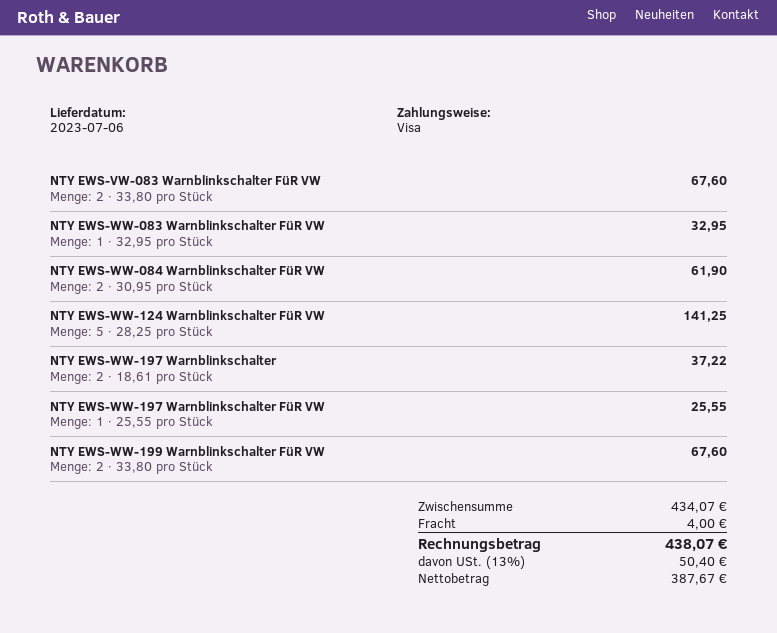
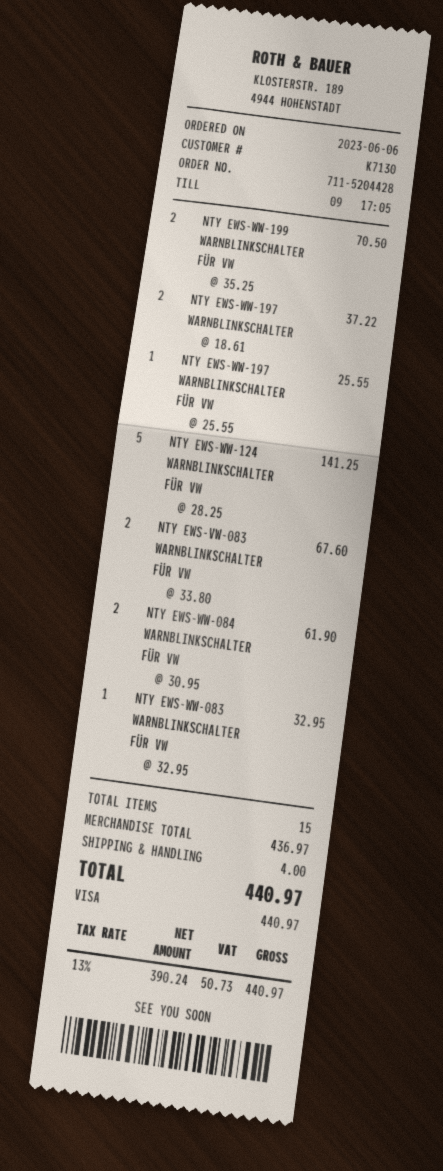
NTY EWS-WW-199 Warnblinkschalter FüR VW: 2 x 33.80 = 67.60 -> 2 x 35.25 = 70.50
subtotal: 434.07 -> 436.97
net: 387.67 -> 390.24
tax: 13% = 50.40 -> 13% = 50.73
total: 438.07 -> 440.97

